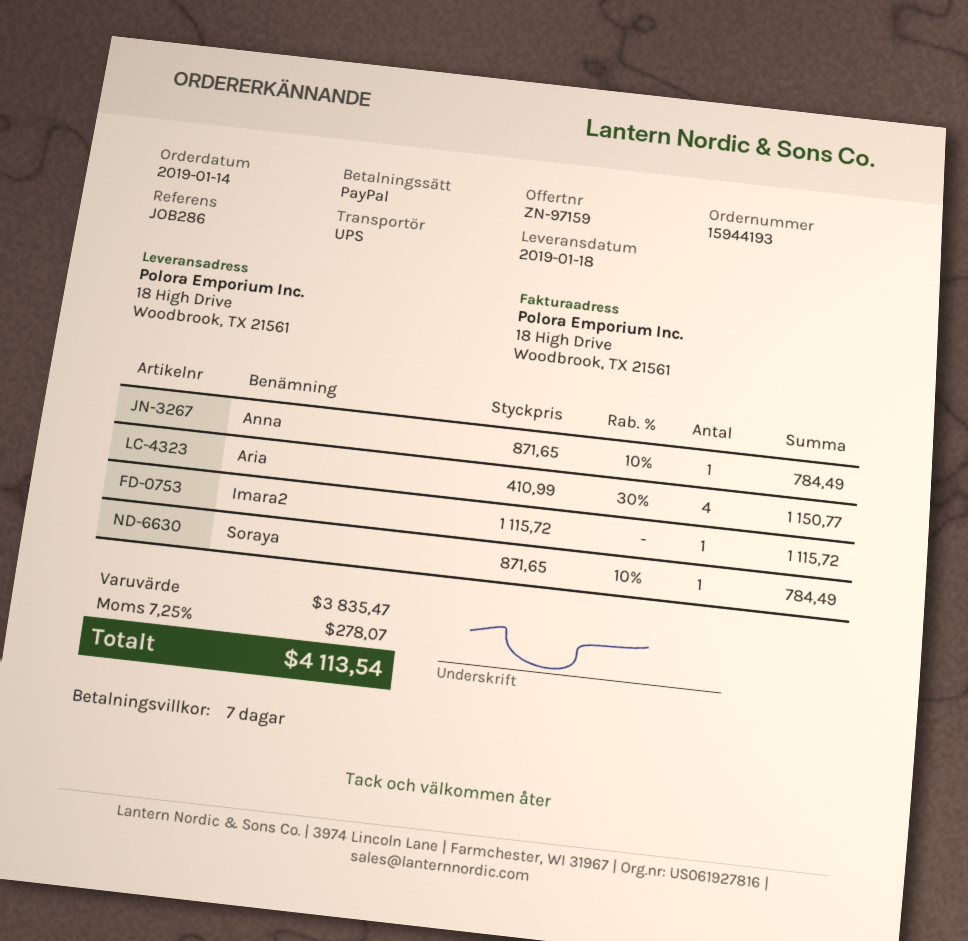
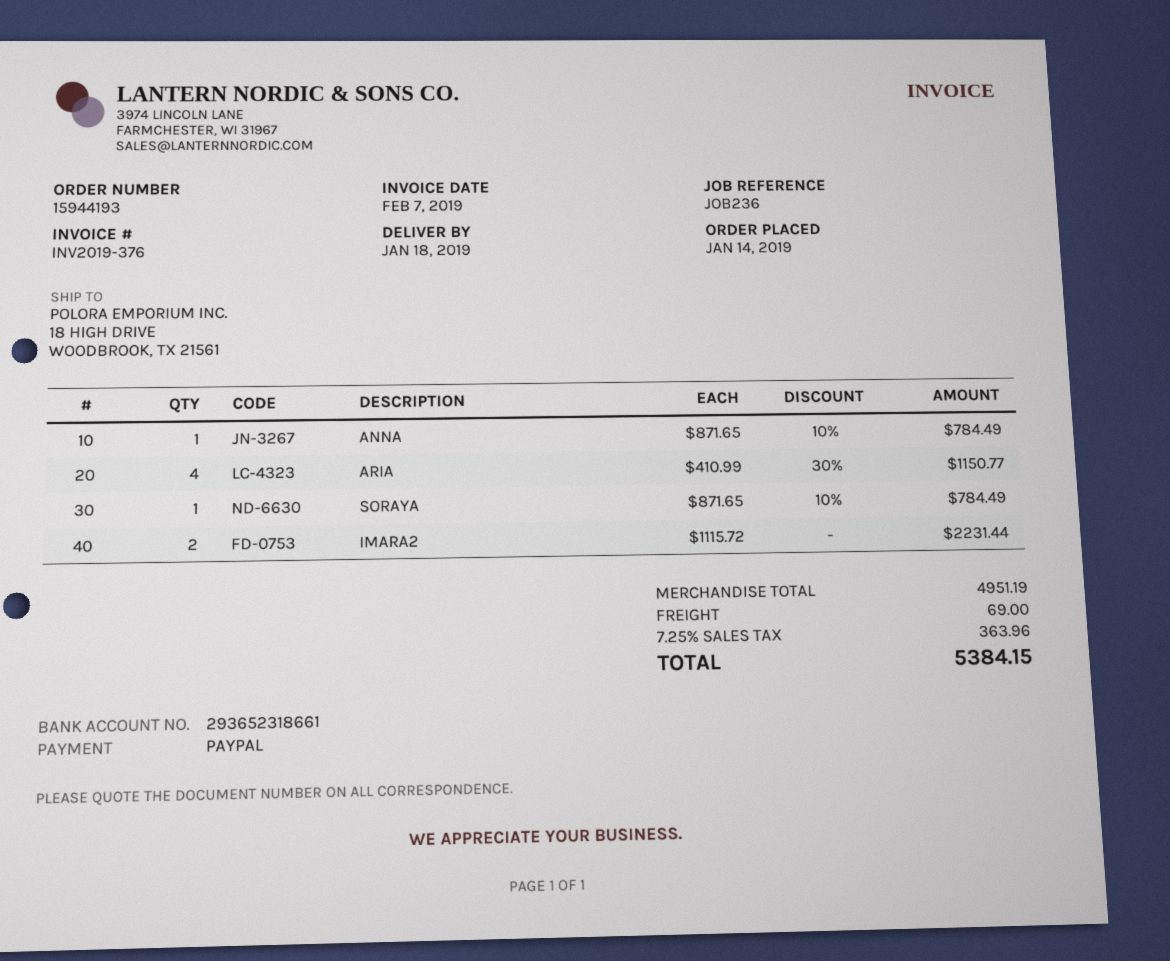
reference: JOB286 -> JOB236
Imara2: 1 x 1115.72 = 1115.72 -> 2 x 1115.72 = 2231.44
subtotal: 3835.47 -> 4951.19
shipping: none -> 69.00
tax: 7.25% = 278.07 -> 7.25% = 363.96
total: 4113.54 -> 5384.15

